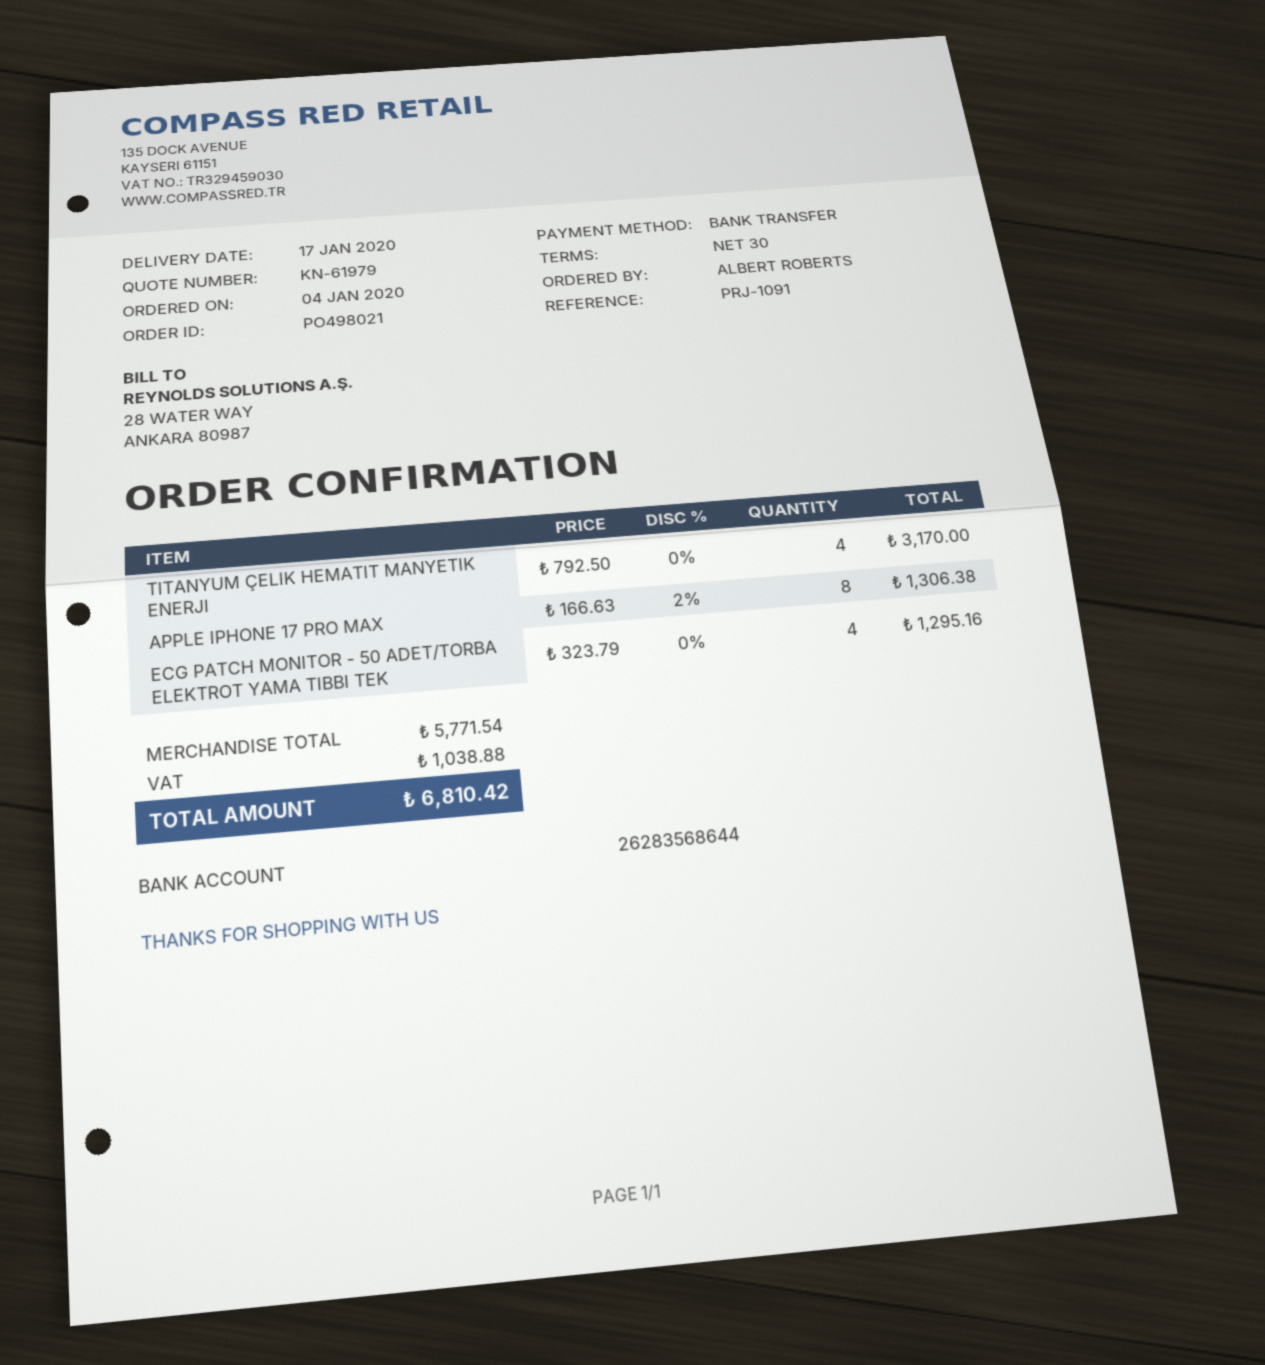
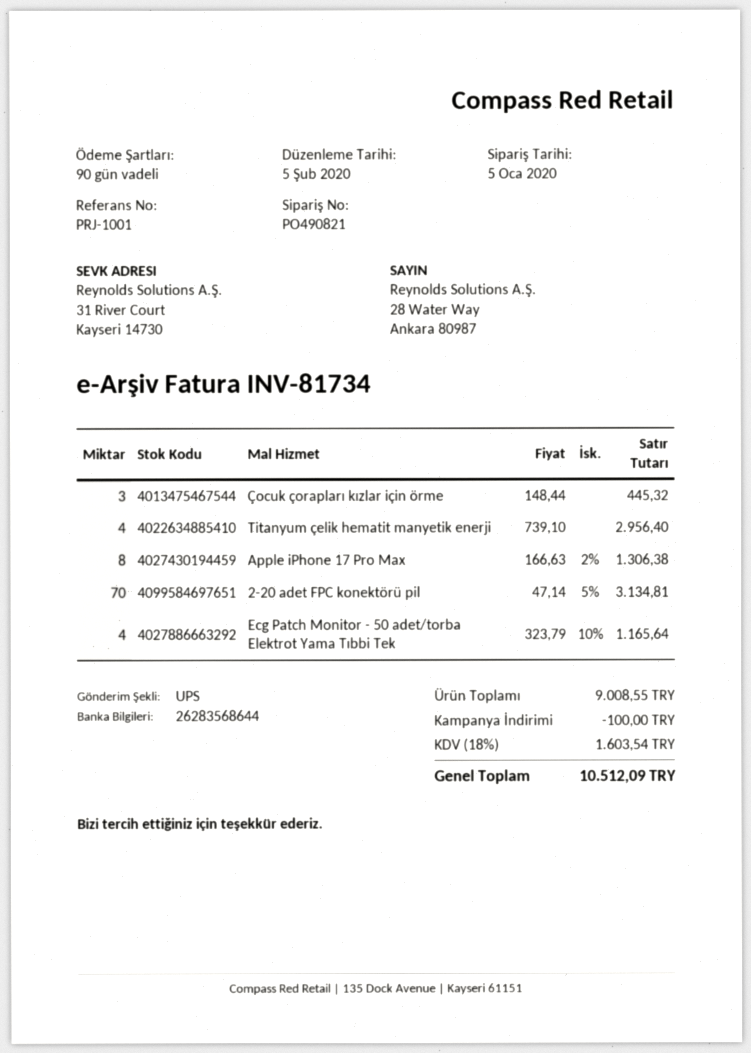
order number: PO498021 -> PO490821
order date: 2020-01-04 -> 2020-01-05
payment terms: 30 days -> 90 days
reference: PRJ-1091 -> PRJ-1001
TITANYUM ÇELIK HEMATIT MANYETIK ENERJI: 4 x 792.50 = 3170.00 -> 4 x 739.10 = 2956.40
ECG PATCH MONITOR - 50 ADET/TORBA ELEKTROT YAMA TIBBI TEK: 4 x 323.79 = 1295.16 -> 4 x 323.79 - 10% = 1165.64
Çocuk çorapları kızlar için örme: none -> 3 x 148.44 = 445.32
2-20 adet FPC konektörü pil: none -> 70 x 47.14 - 5% = 3134.81
subtotal: 5771.54 -> 9008.55
discount: none -> 100.00
tax: 1038.88 -> 1603.54
total: 6810.42 -> 10512.09

